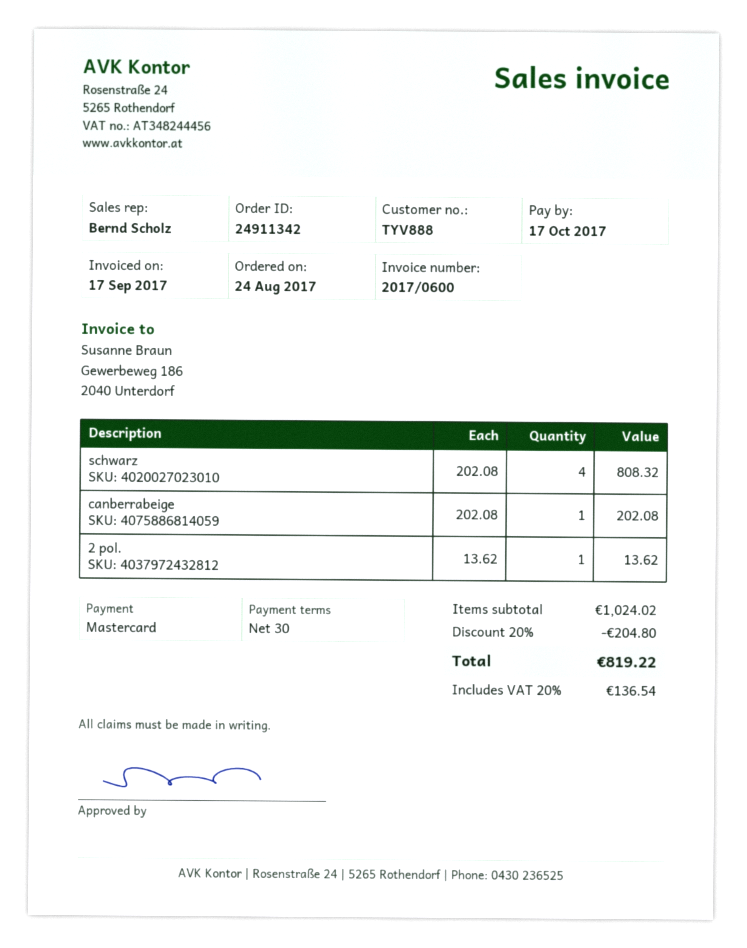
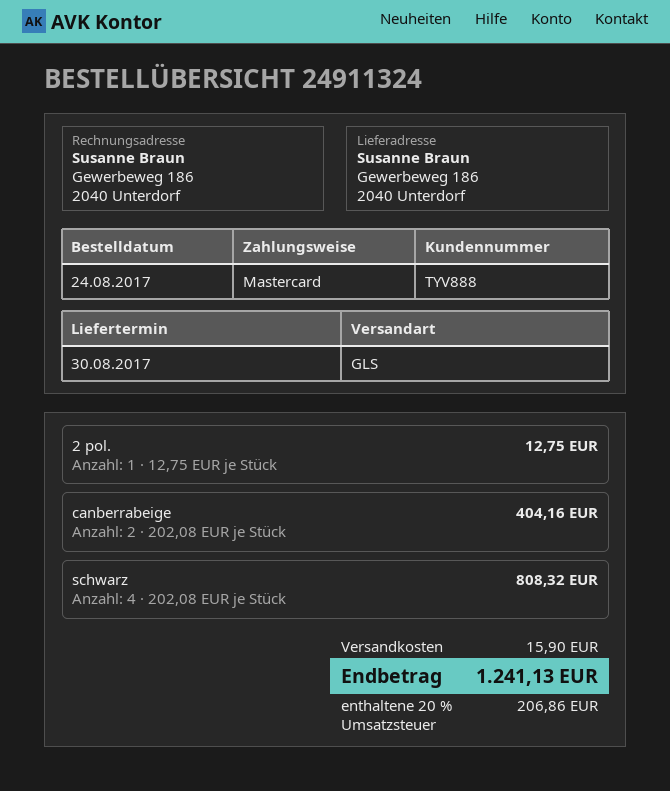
order number: 24911342 -> 24911324
canberrabeige: 1 x 202.08 = 202.08 -> 2 x 202.08 = 404.16
2 pol.: 1 x 13.62 = 13.62 -> 1 x 12.75 = 12.75
discount: 20% = 204.80 -> none
shipping: none -> 15.90
tax: 20% = 136.54 -> 20% = 206.86
total: 819.22 -> 1241.13

